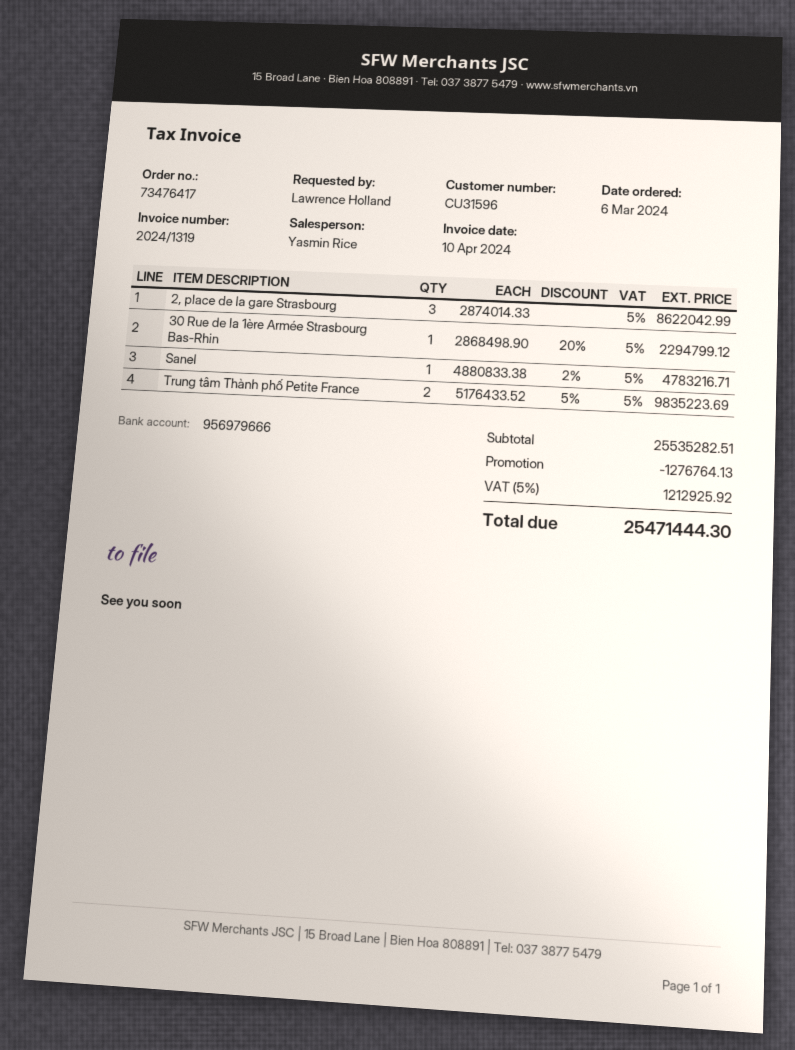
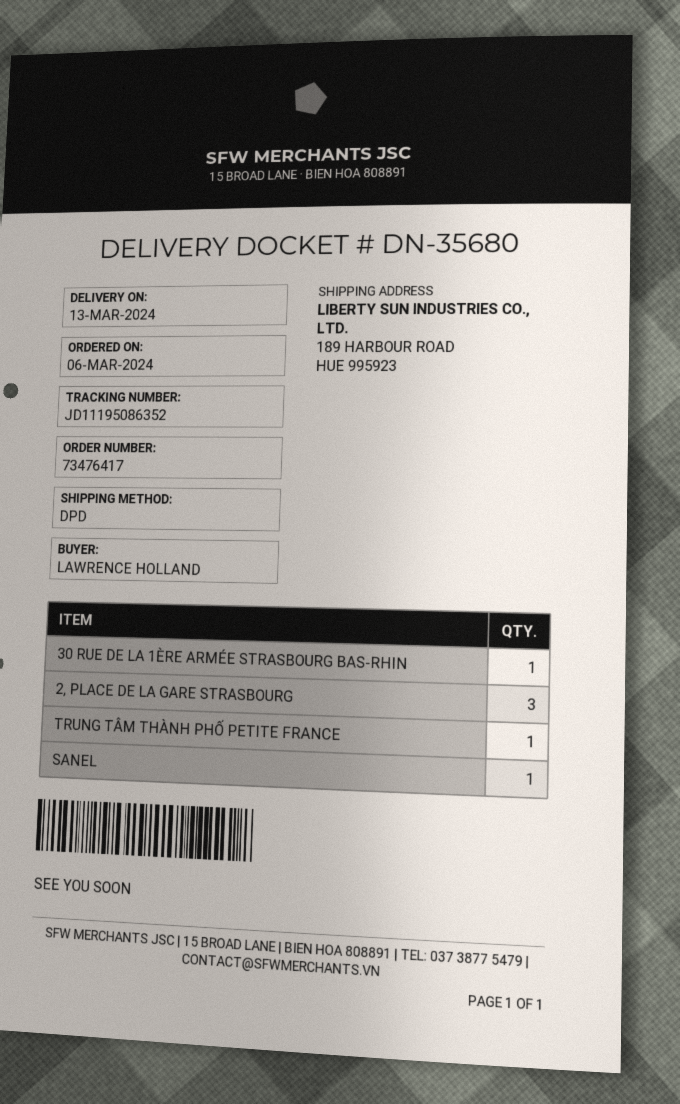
Trung tâm Thành phố Petite France: 2 -> 1

